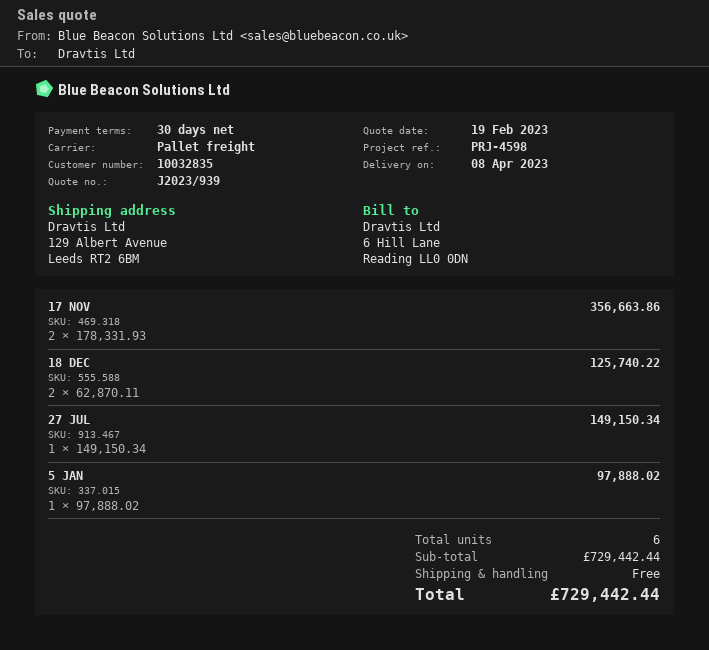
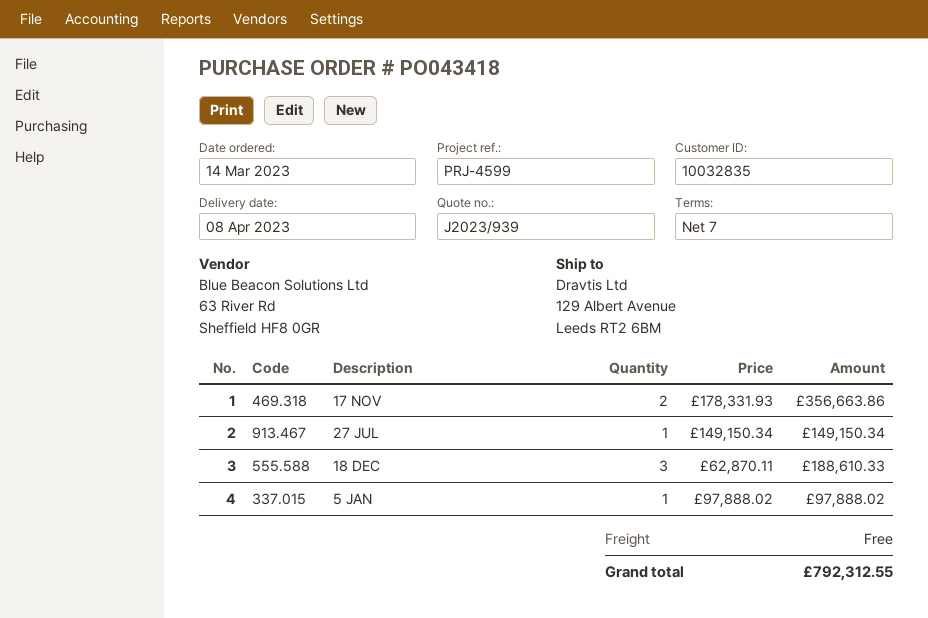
payment terms: 30 days -> 7 days
reference: PRJ-4598 -> PRJ-4599
18 DEC: 2 x 62870.11 = 125740.22 -> 3 x 62870.11 = 188610.33
total: 729442.44 -> 792312.55

